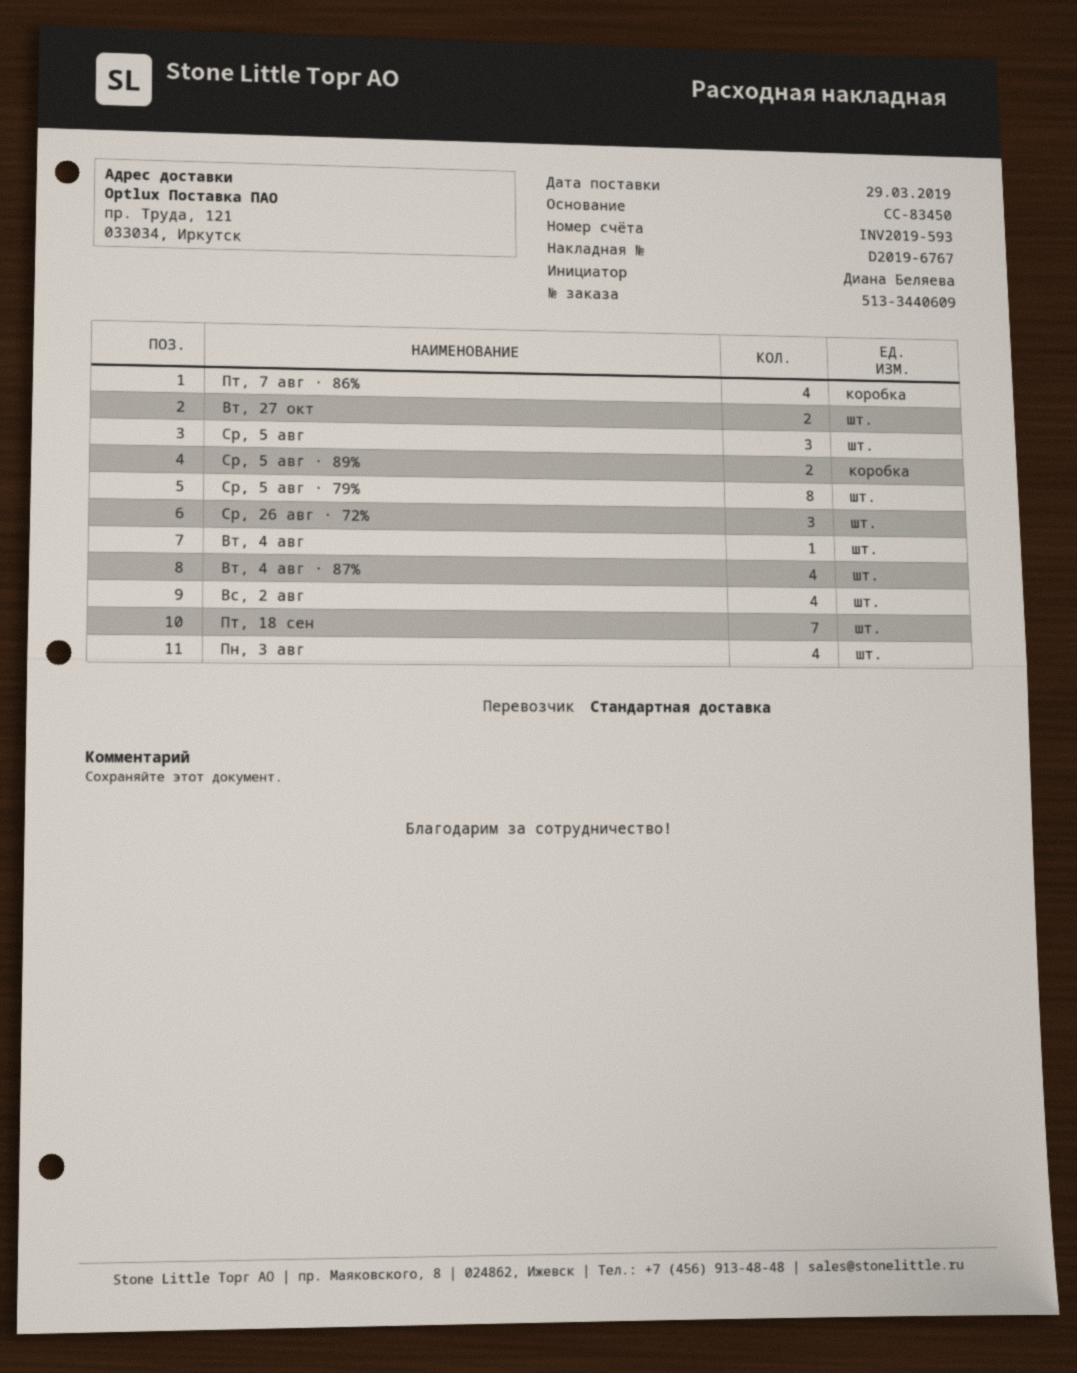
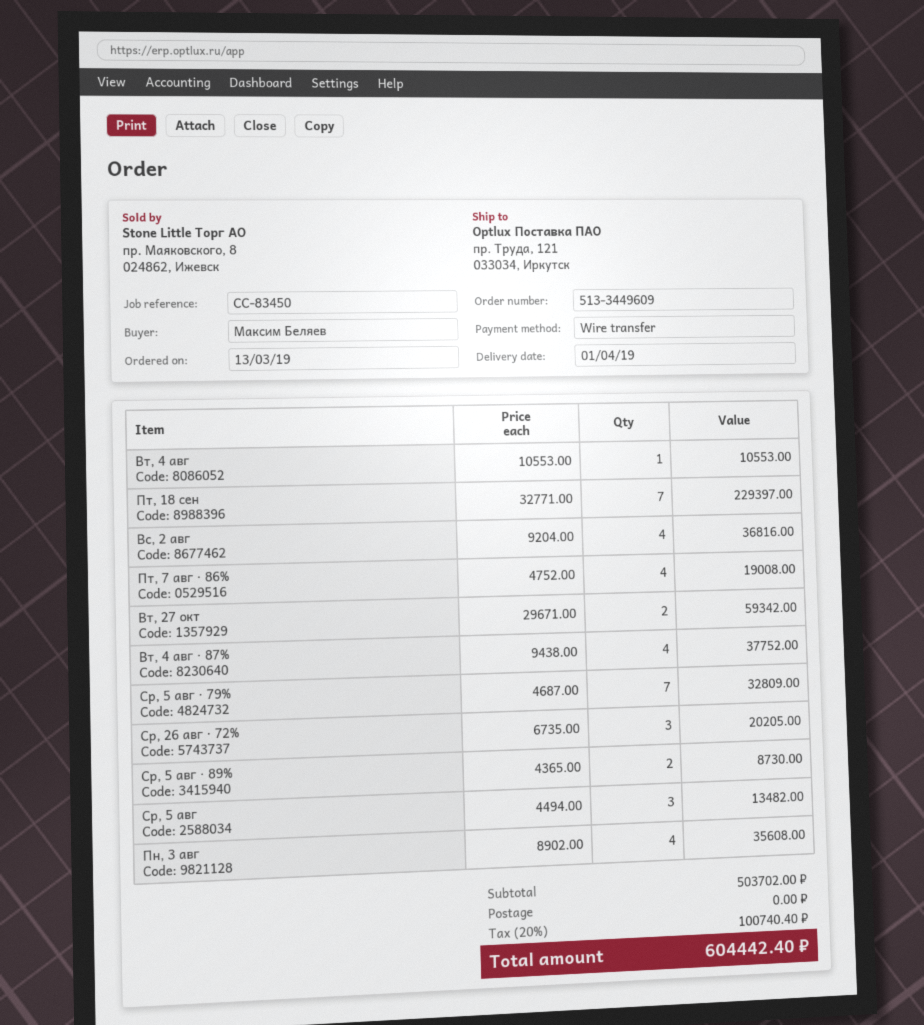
order number: 513-3440609 -> 513-3449609
delivery date: 2019-03-29 -> 2019-04-01
ordered by: Диана Беляева -> Максим Беляев
Ср, 5 авг · 79%: 8 -> 7

